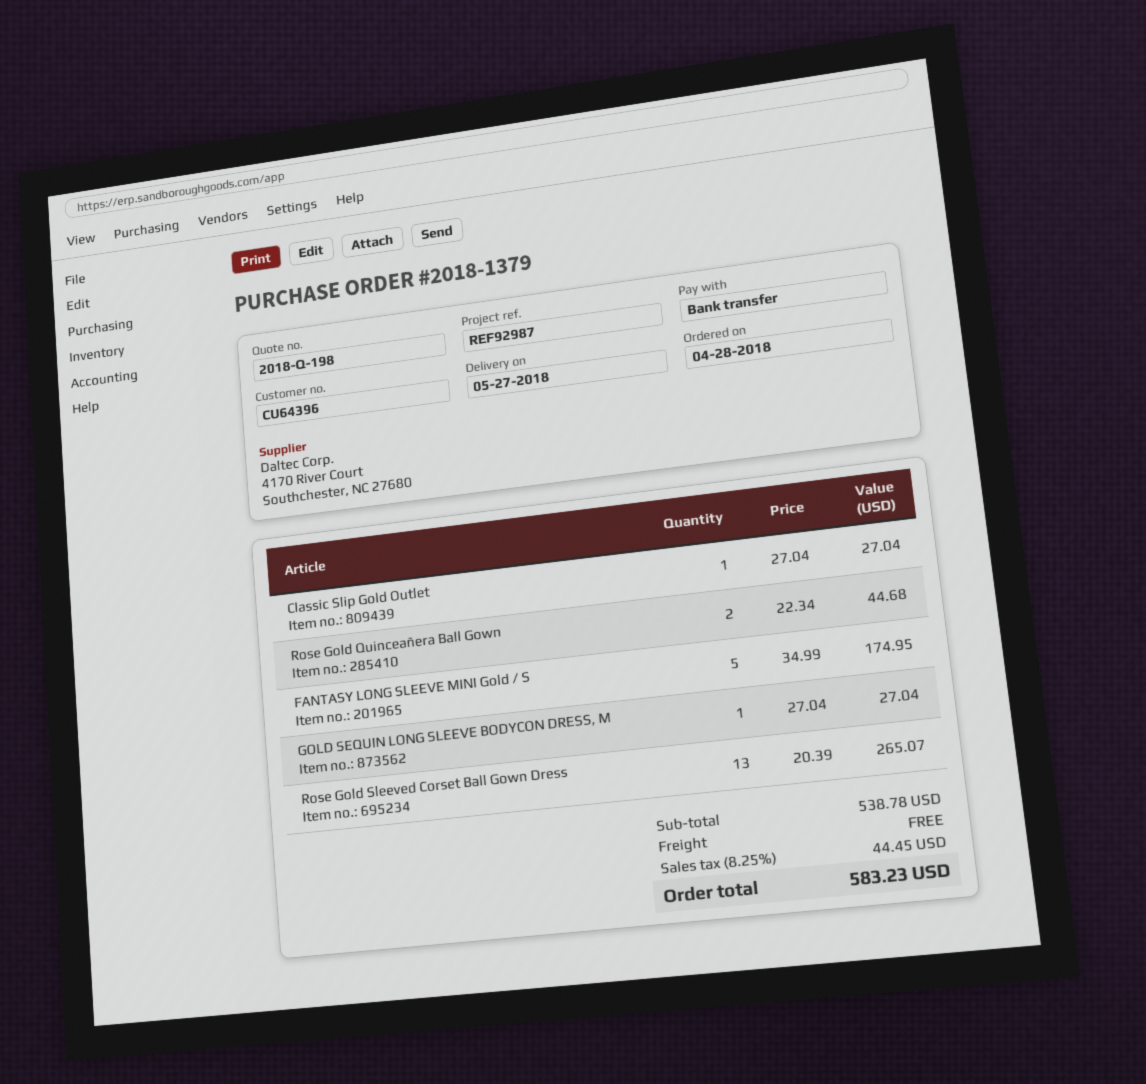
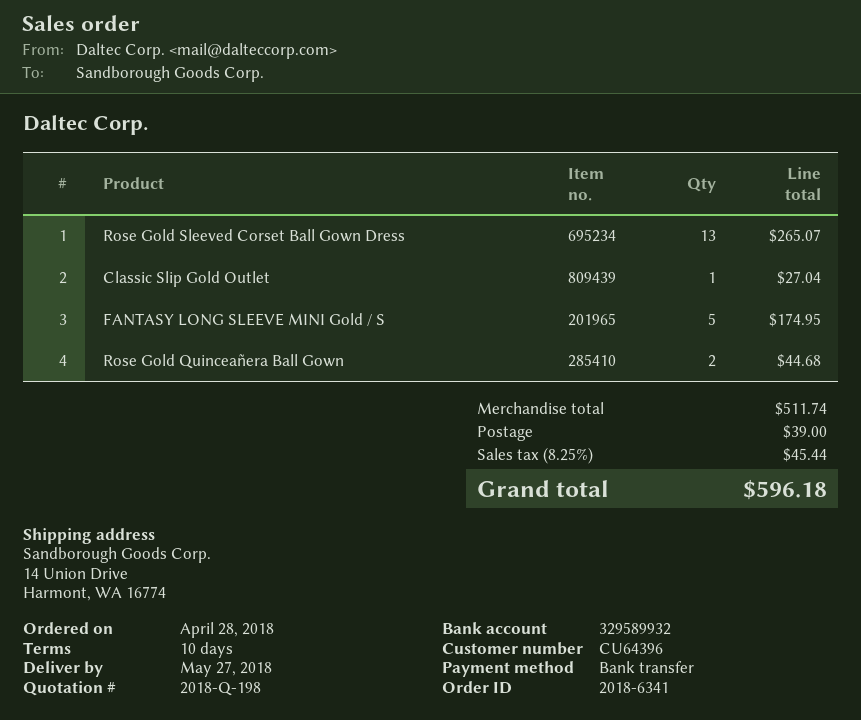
order number: 2018-1379 -> 2018-6341
GOLD SEQUIN LONG SLEEVE BODYCON DRESS, M: 1 for 27.04 -> none
subtotal: 538.78 -> 511.74
shipping: 0.00 -> 39.00
tax: 8.25% = 44.45 -> 8.25% = 45.44
total: 583.23 -> 596.18

